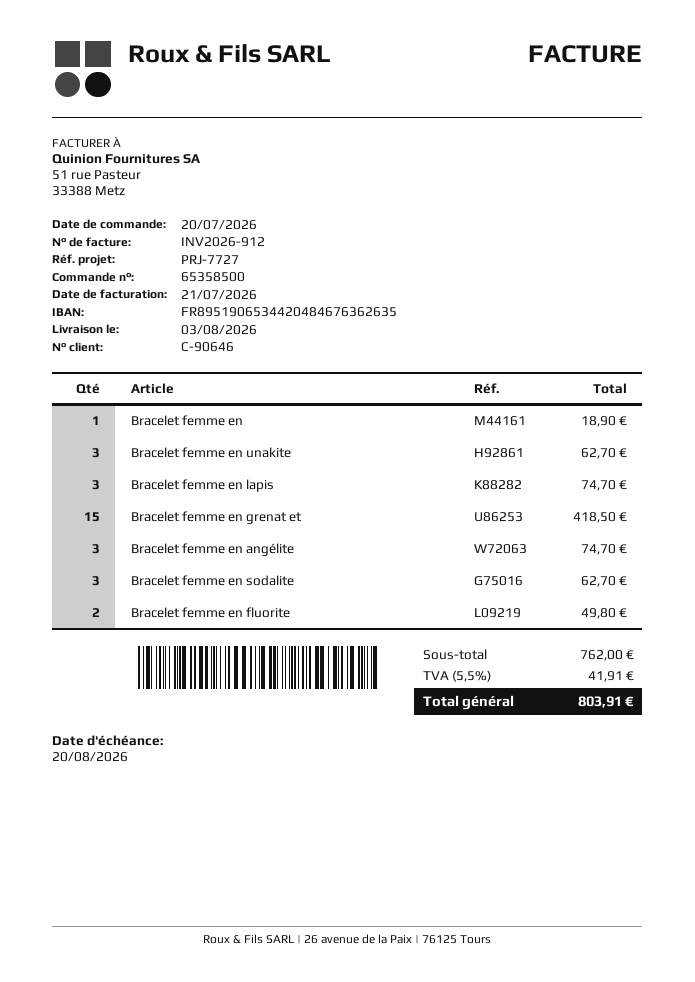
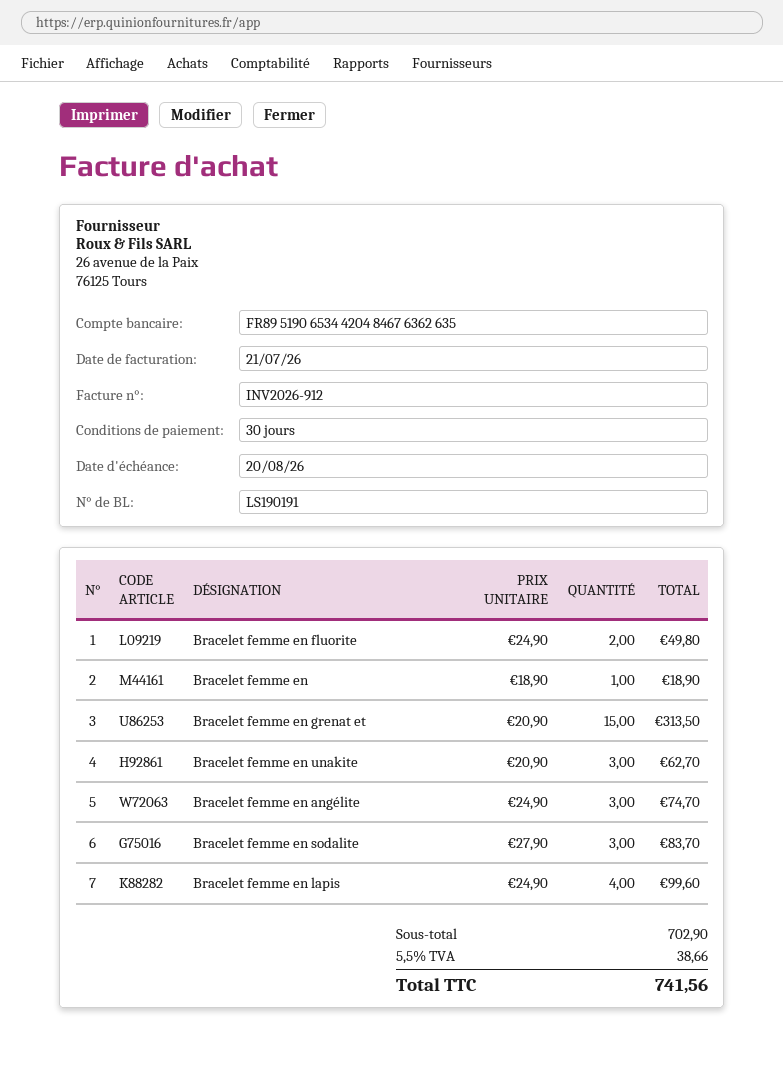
Bracelet femme en lapis: 3 for 74.70 -> 4 for 99.60
Bracelet femme en grenat et: 15 for 418.50 -> 15 for 313.50
Bracelet femme en sodalite: 3 for 62.70 -> 3 for 83.70
subtotal: 762.00 -> 702.90
tax: 5.5% = 41.91 -> 5.5% = 38.66
total: 803.91 -> 741.56

